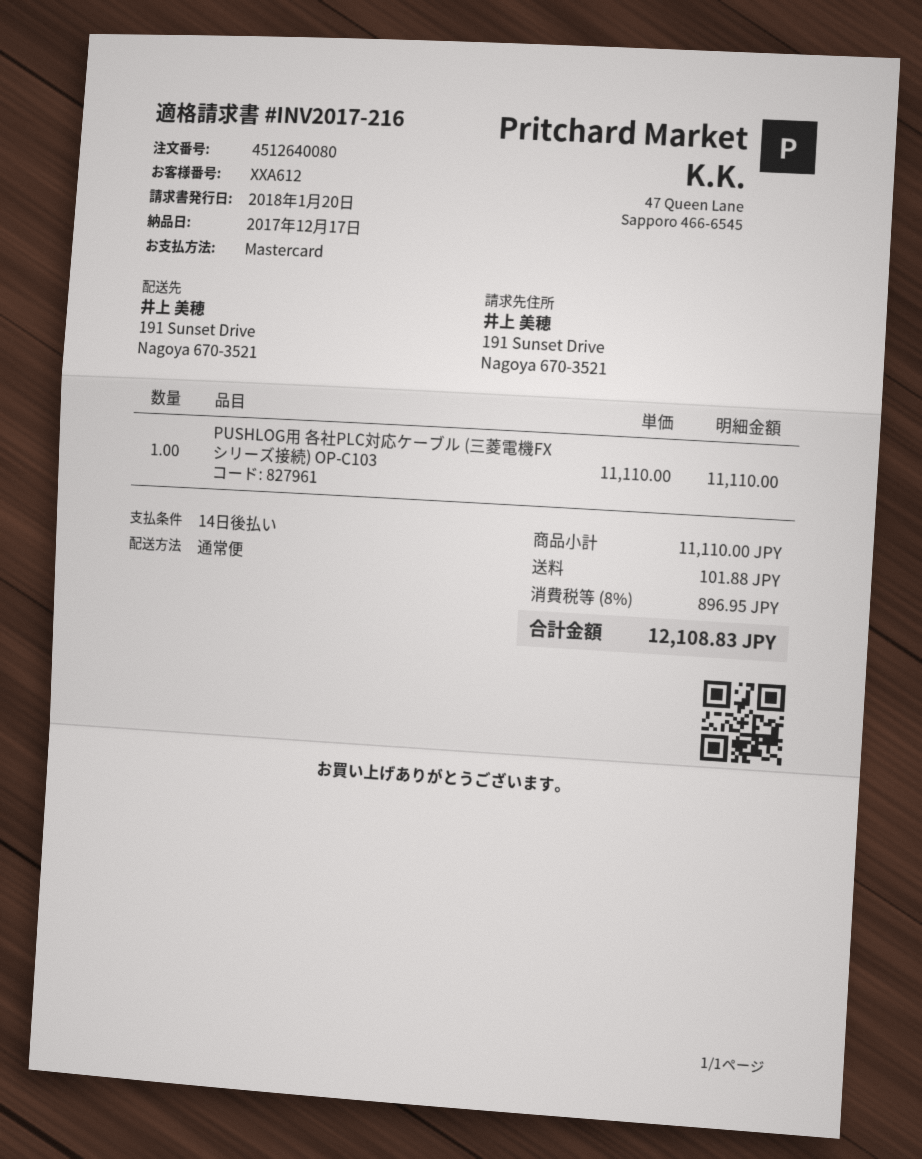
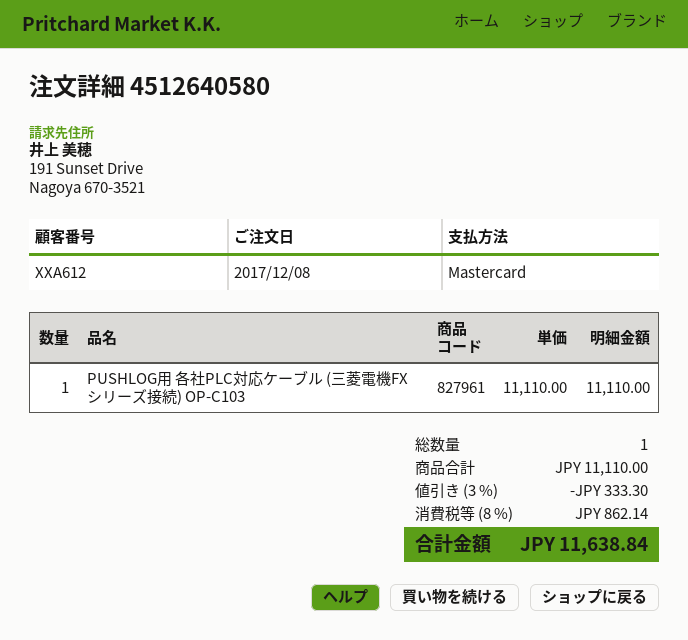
order number: 4512640080 -> 4512640580
discount: none -> 3% = 333.30
shipping: 101.88 -> none
tax: 8% = 896.95 -> 8% = 862.14
total: 12108.83 -> 11638.84

